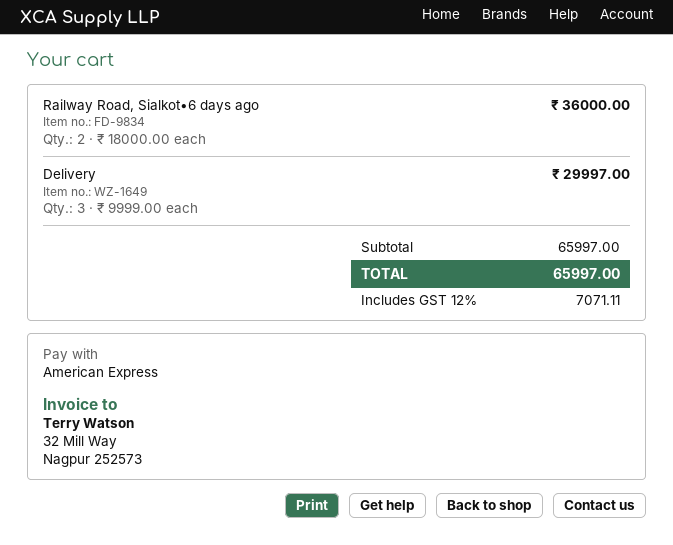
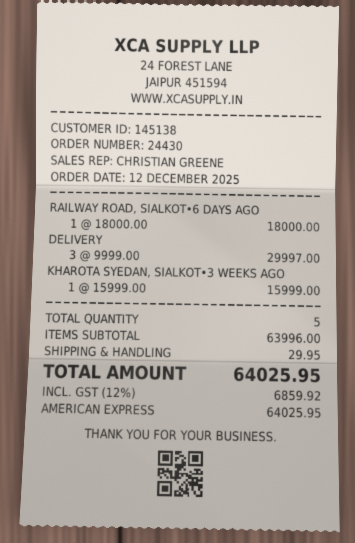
Railway Road, Sialkot•6 days ago: 2 x 18000.00 = 36000.00 -> 1 x 18000.00 = 18000.00
KHAROTA SYEDAN, SIALKOT•3 WEEKS AGO: none -> 1 x 15999.00 = 15999.00
subtotal: 65997.00 -> 63996.00
shipping: none -> 29.95
tax: 12% = 7071.11 -> 12% = 6859.92
total: 65997.00 -> 64025.95

